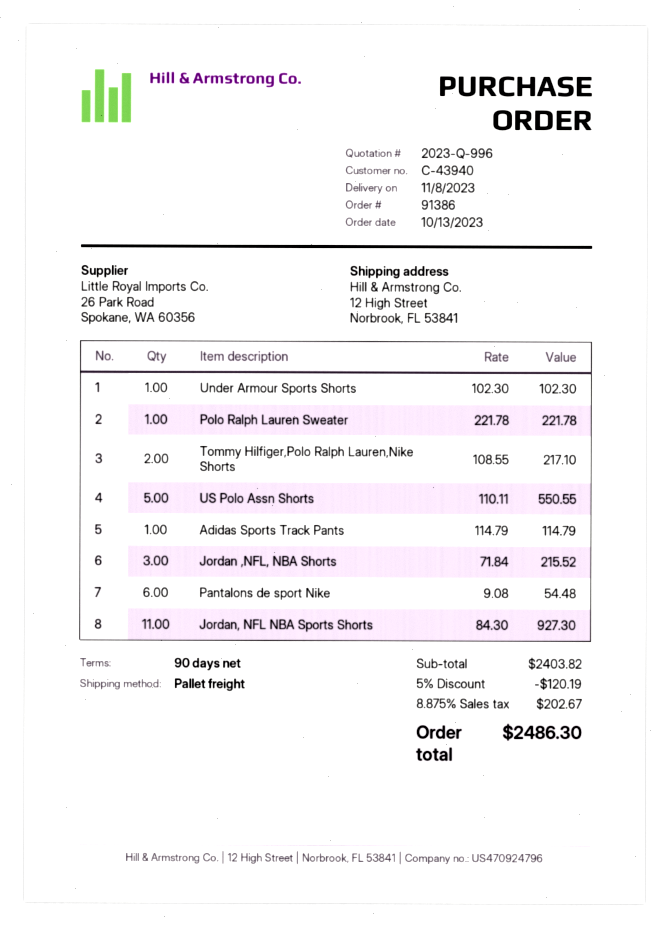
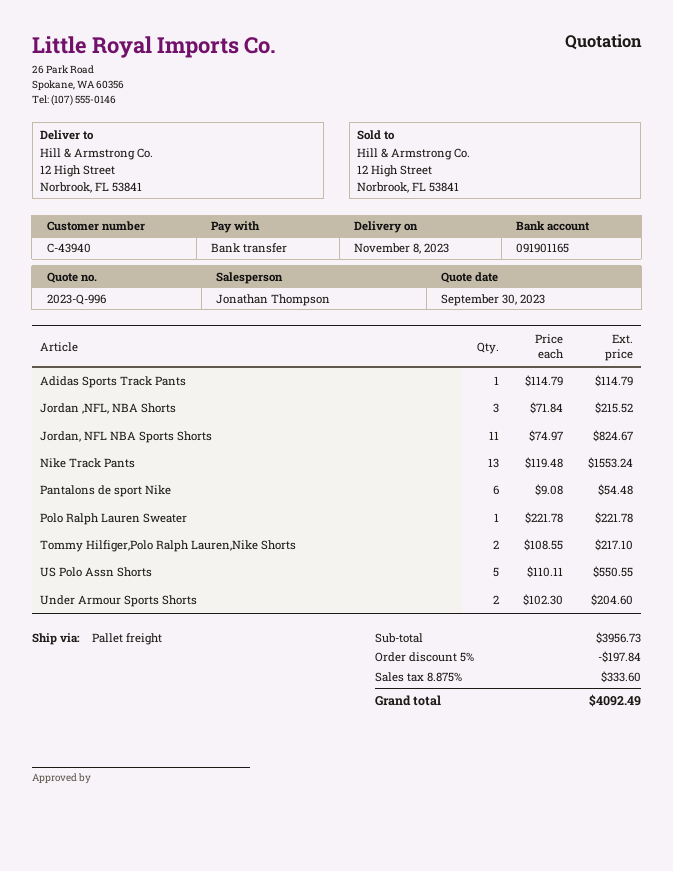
Under Armour Sports Shorts: 1 x 102.30 = 102.30 -> 2 x 102.30 = 204.60
Jordan, NFL NBA Sports Shorts: 11 x 84.30 = 927.30 -> 11 x 74.97 = 824.67
Nike Track Pants: none -> 13 x 119.48 = 1553.24
subtotal: 2403.82 -> 3956.73
discount: 5% = 120.19 -> 5% = 197.84
tax: 8.875% = 202.67 -> 8.875% = 333.60
total: 2486.30 -> 4092.49

